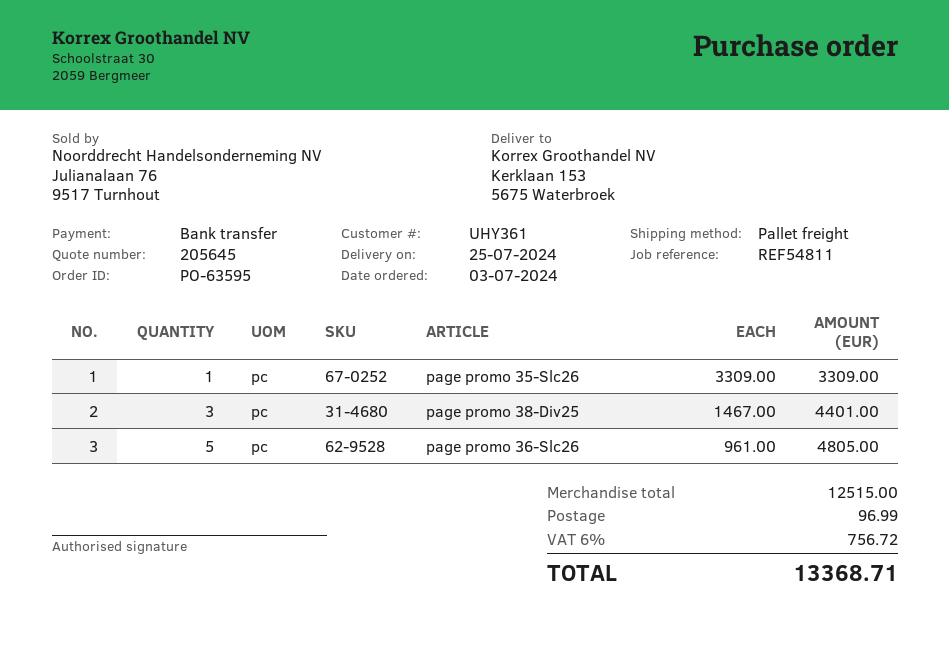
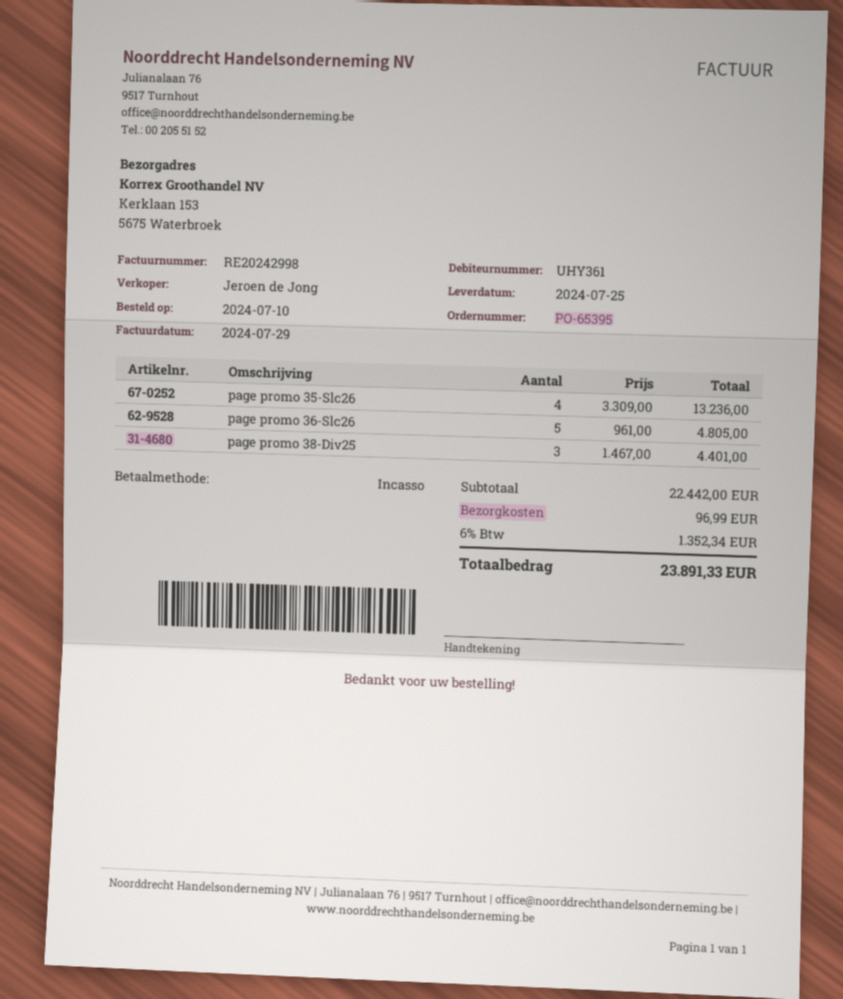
order number: PO-63595 -> PO-65395
order date: 2024-07-03 -> 2024-07-10
payment method: bank transfer -> direct debit
page promo 35-Slc26: 1 x 3309.00 = 3309.00 -> 4 x 3309.00 = 13236.00
subtotal: 12515.00 -> 22442.00
tax: 6% = 756.72 -> 6% = 1352.34
total: 13368.71 -> 23891.33

